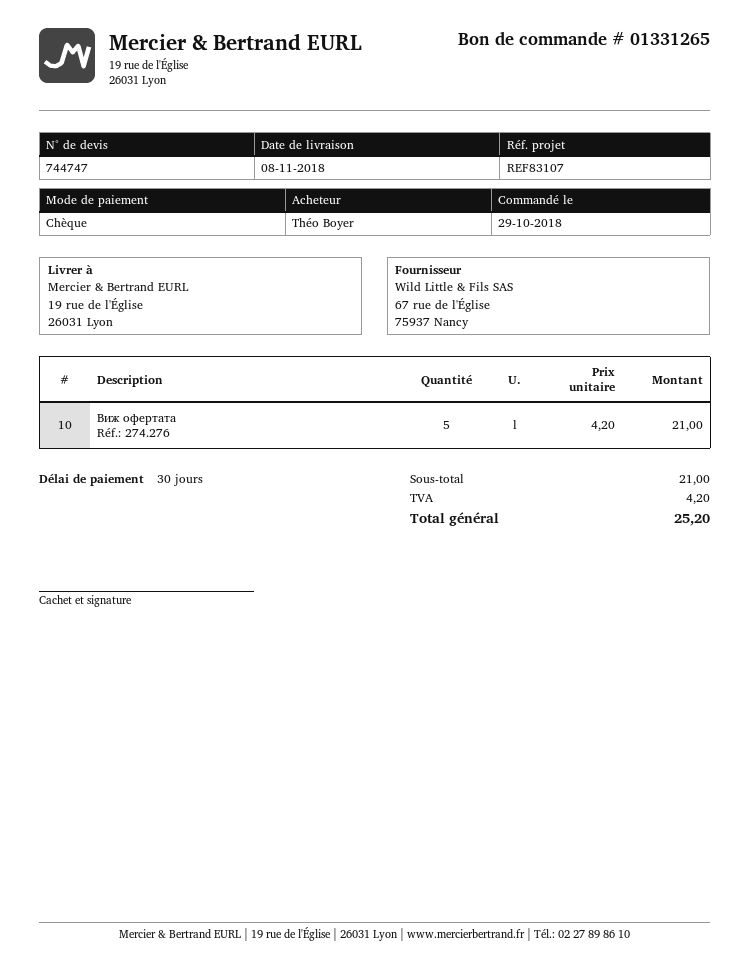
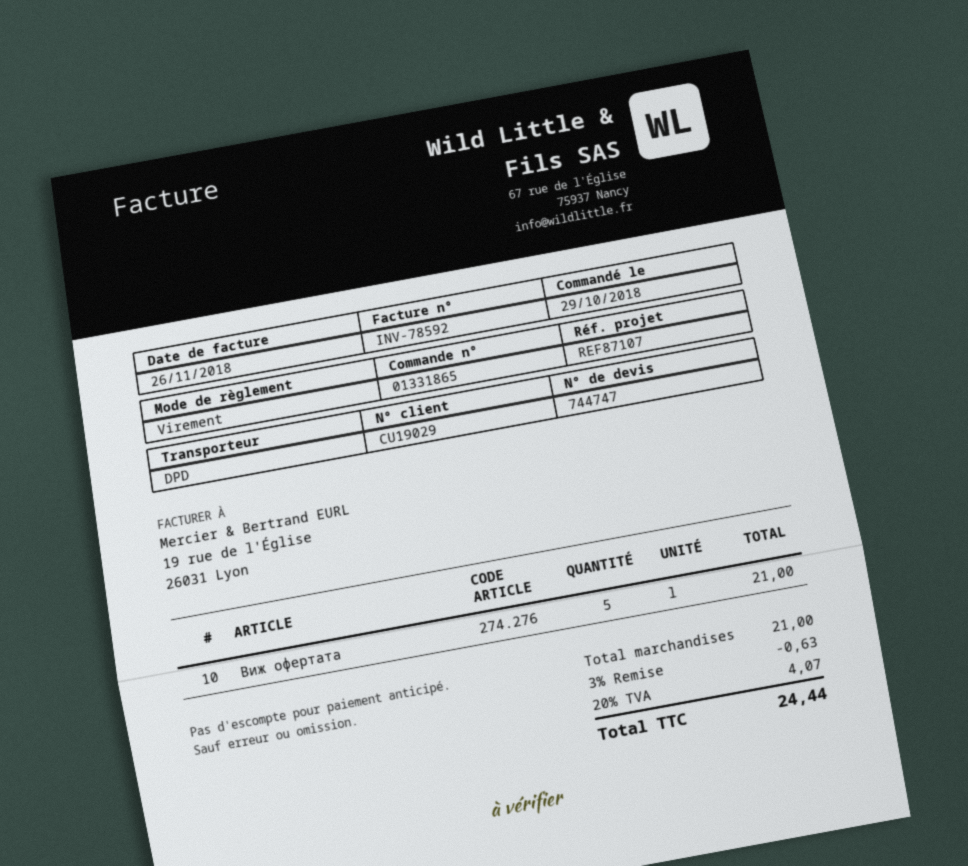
order number: 01331265 -> 01331865
reference: REF83107 -> REF87107
payment method: cheque -> bank transfer
discount: none -> 3% = 0.63
tax: 4.20 -> 4.07
total: 25.20 -> 24.44

